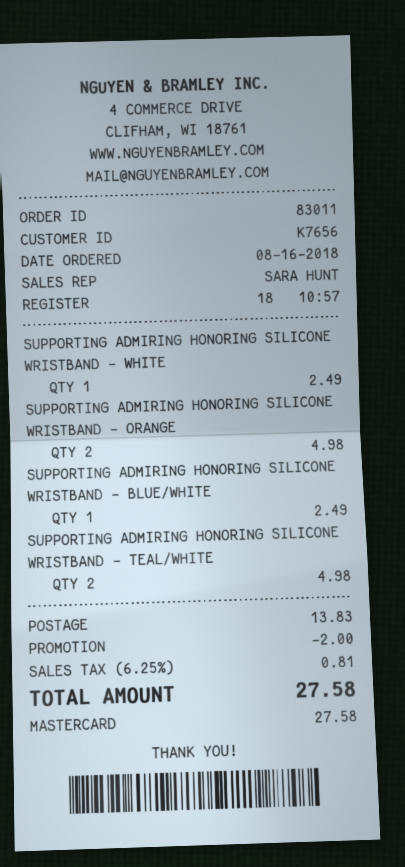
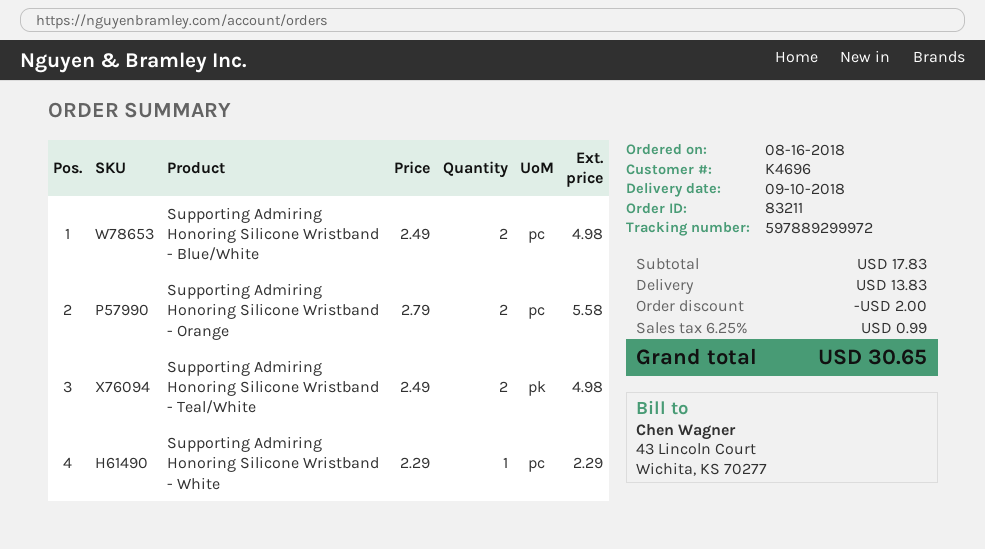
order number: 83011 -> 83211
customer number: K7656 -> K4696
SUPPORTING ADMIRING HONORING SILICONE WRISTBAND - WHITE: 1 for 2.49 -> 1 for 2.29
SUPPORTING ADMIRING HONORING SILICONE WRISTBAND - ORANGE: 2 for 4.98 -> 2 for 5.58
SUPPORTING ADMIRING HONORING SILICONE WRISTBAND - BLUE/WHITE: 1 for 2.49 -> 2 for 4.98
tax: 6.25% = 0.81 -> 6.25% = 0.99
total: 27.58 -> 30.65

